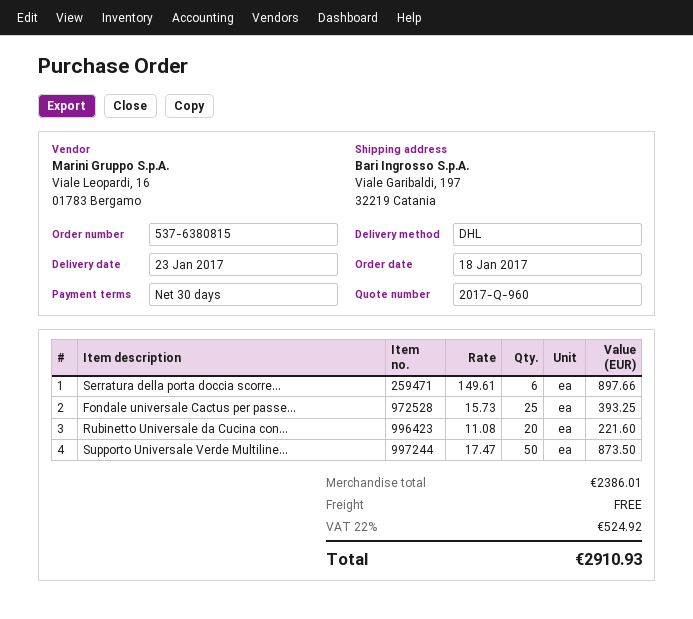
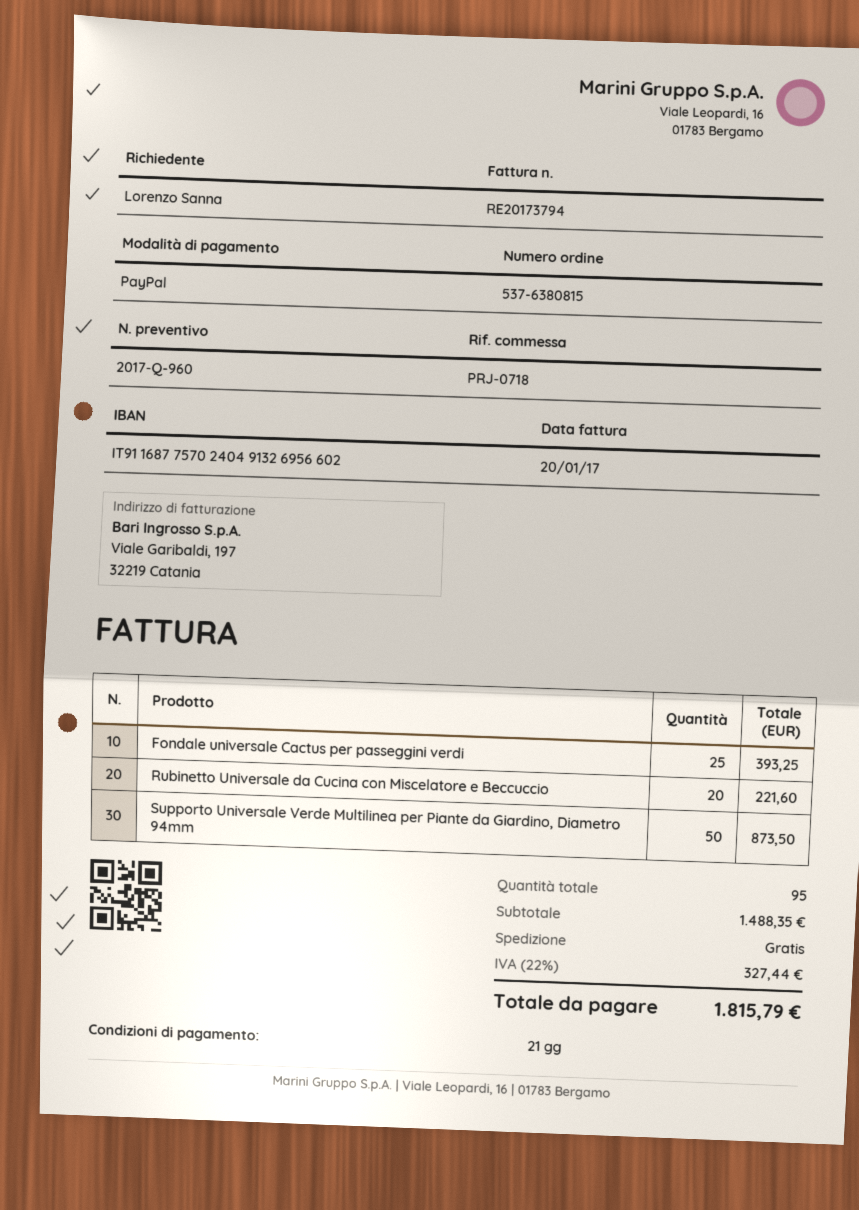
payment terms: 30 days -> 21 days
Serratura della porta doccia scorre...: 6 for 897.66 -> none
subtotal: 2386.01 -> 1488.35
tax: 22% = 524.92 -> 22% = 327.44
total: 2910.93 -> 1815.79

